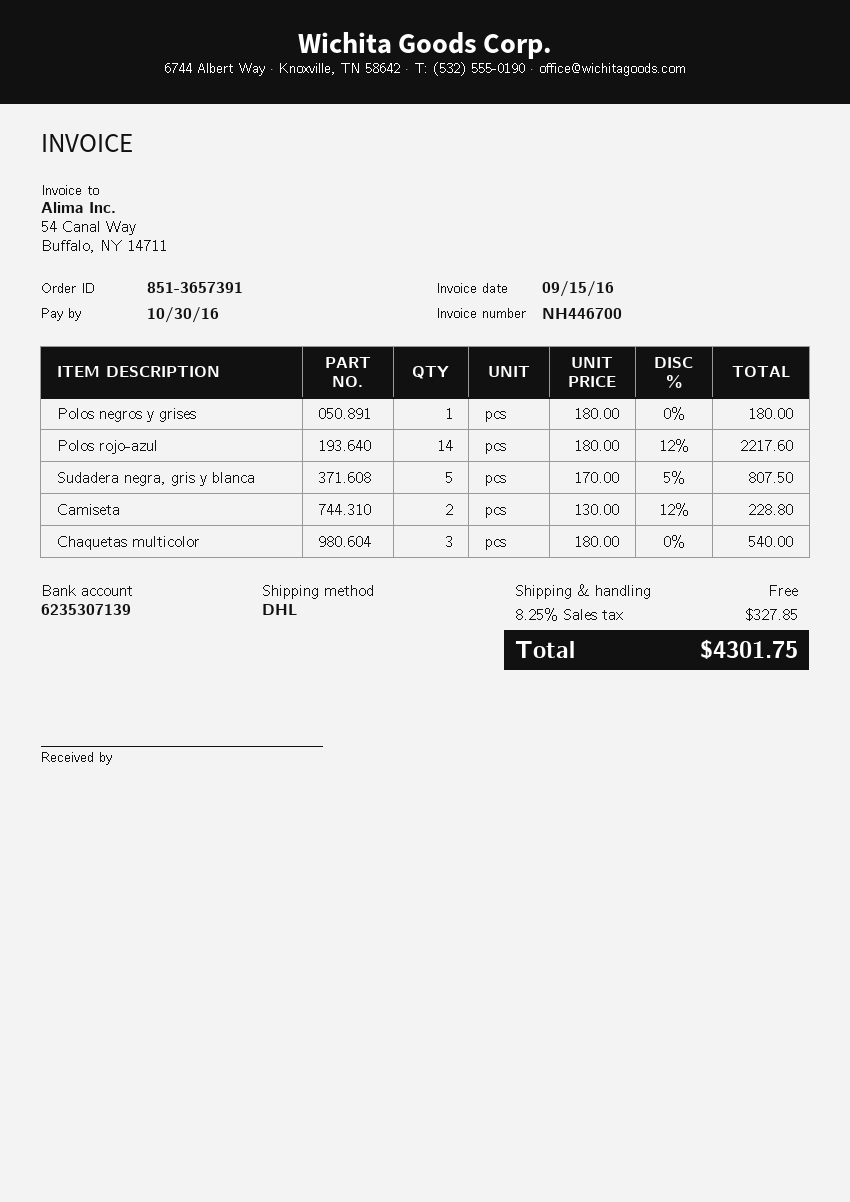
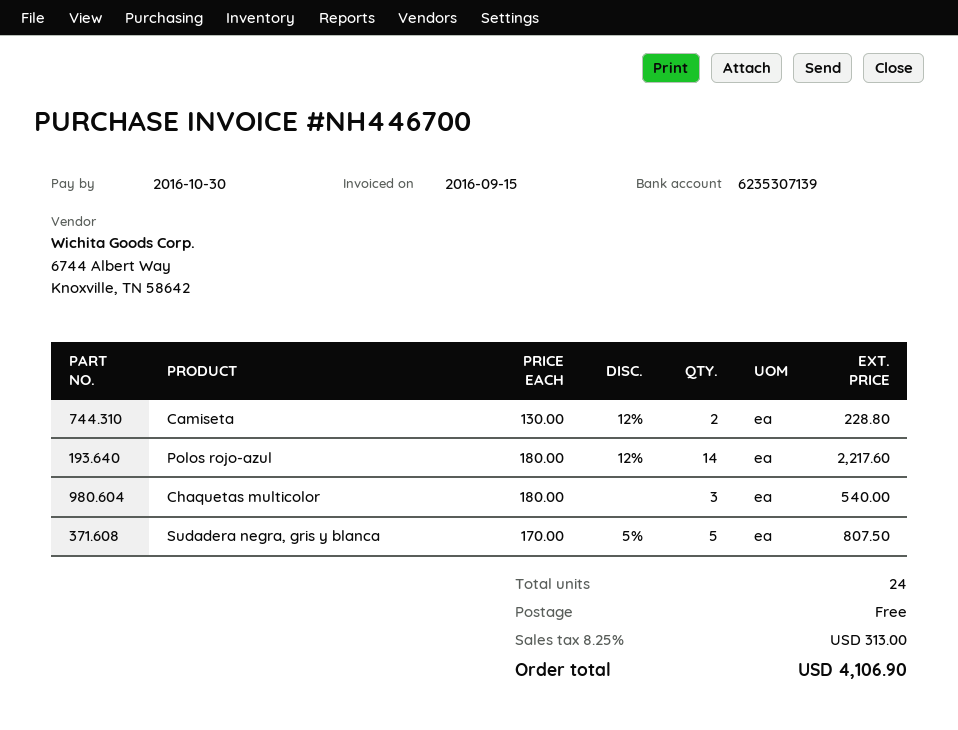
Polos negros y grises: 1 x 180.00 = 180.00 -> none
tax: 8.25% = 327.85 -> 8.25% = 313.00
total: 4301.75 -> 4106.90

